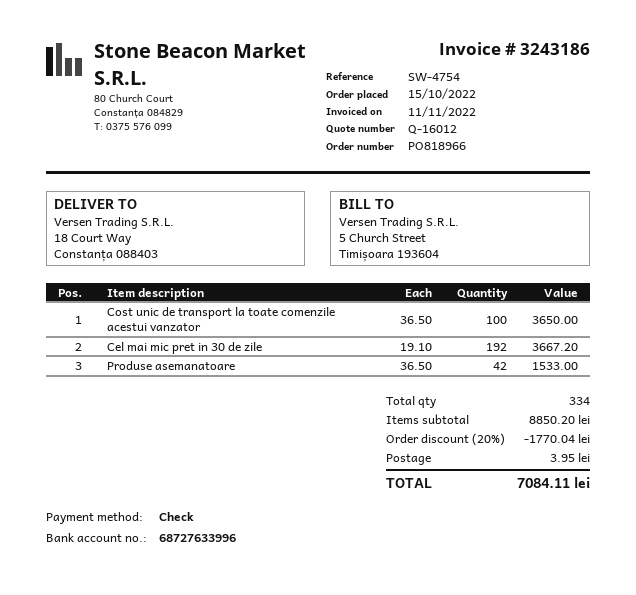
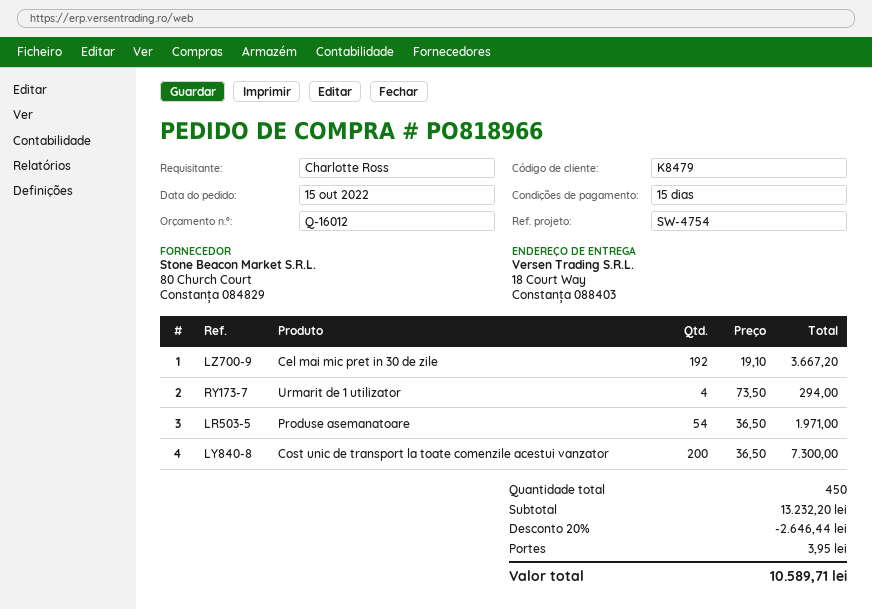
Cost unic de transport la toate comenzile acestui vanzator: 100 x 36.50 = 3650.00 -> 200 x 36.50 = 7300.00
Produse asemanatoare: 42 x 36.50 = 1533.00 -> 54 x 36.50 = 1971.00
Urmarit de 1 utilizator: none -> 4 x 73.50 = 294.00
total quantity: 334 -> 450
subtotal: 8850.20 -> 13232.20
discount: 20% = 1770.04 -> 20% = 2646.44
total: 7084.11 -> 10589.71

